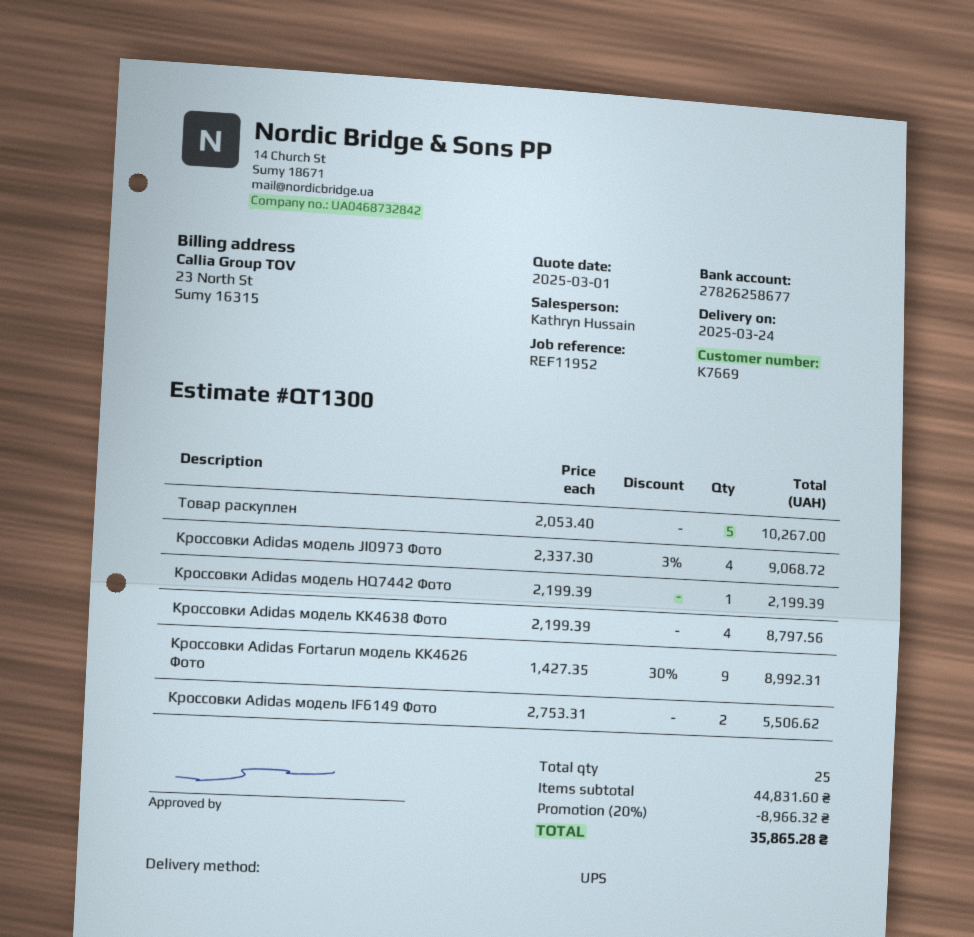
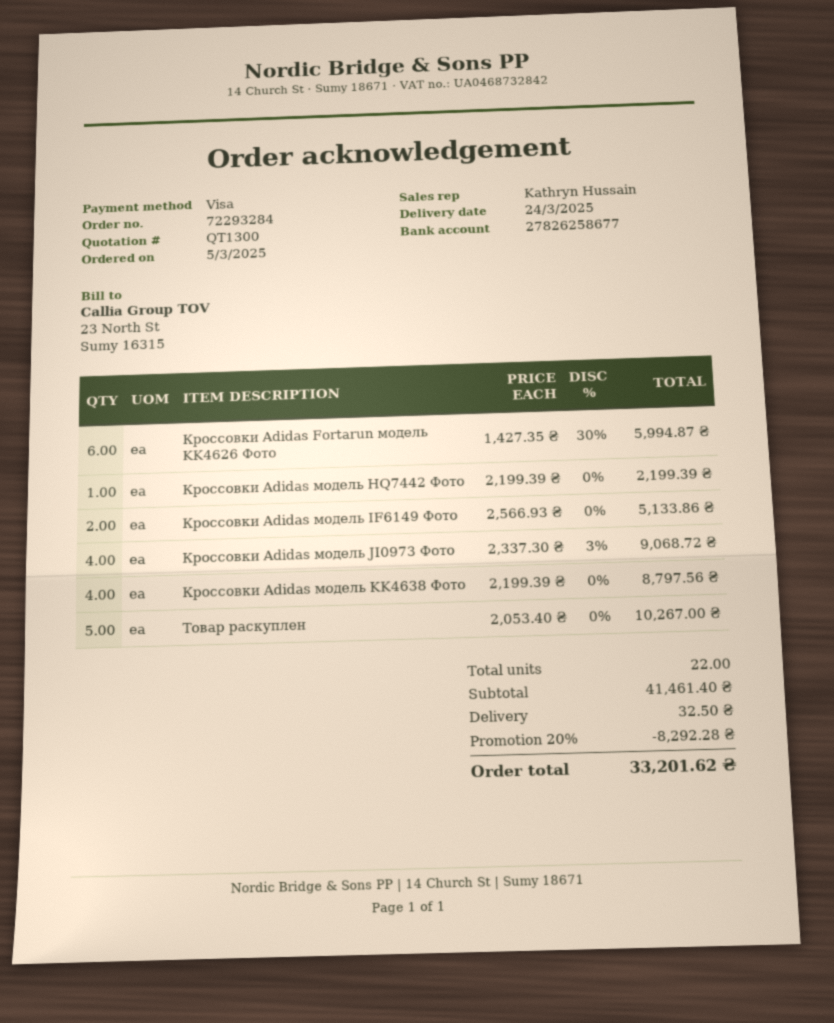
Кроссовки Adidas Fortarun модель KK4626 Фото: 9 x 1427.35 - 30% = 8992.31 -> 6 x 1427.35 - 30% = 5994.87
Кроссовки Adidas модель IF6149 Фото: 2 x 2753.31 = 5506.62 -> 2 x 2566.93 = 5133.86
total quantity: 25 -> 22
subtotal: 44831.60 -> 41461.40
discount: 20% = 8966.32 -> 20% = 8292.28
shipping: none -> 32.50
total: 35865.28 -> 33201.62

